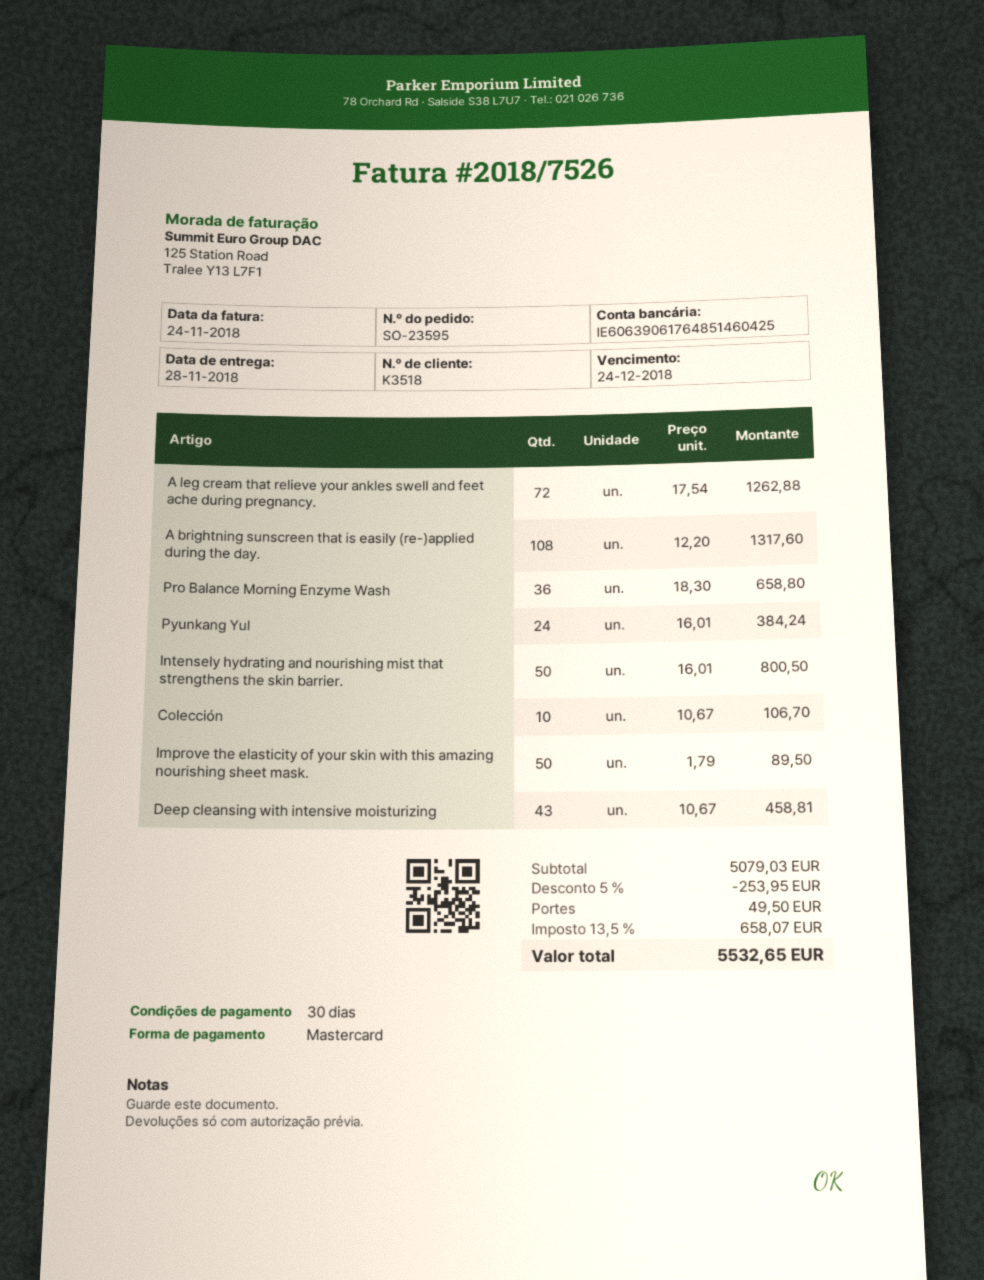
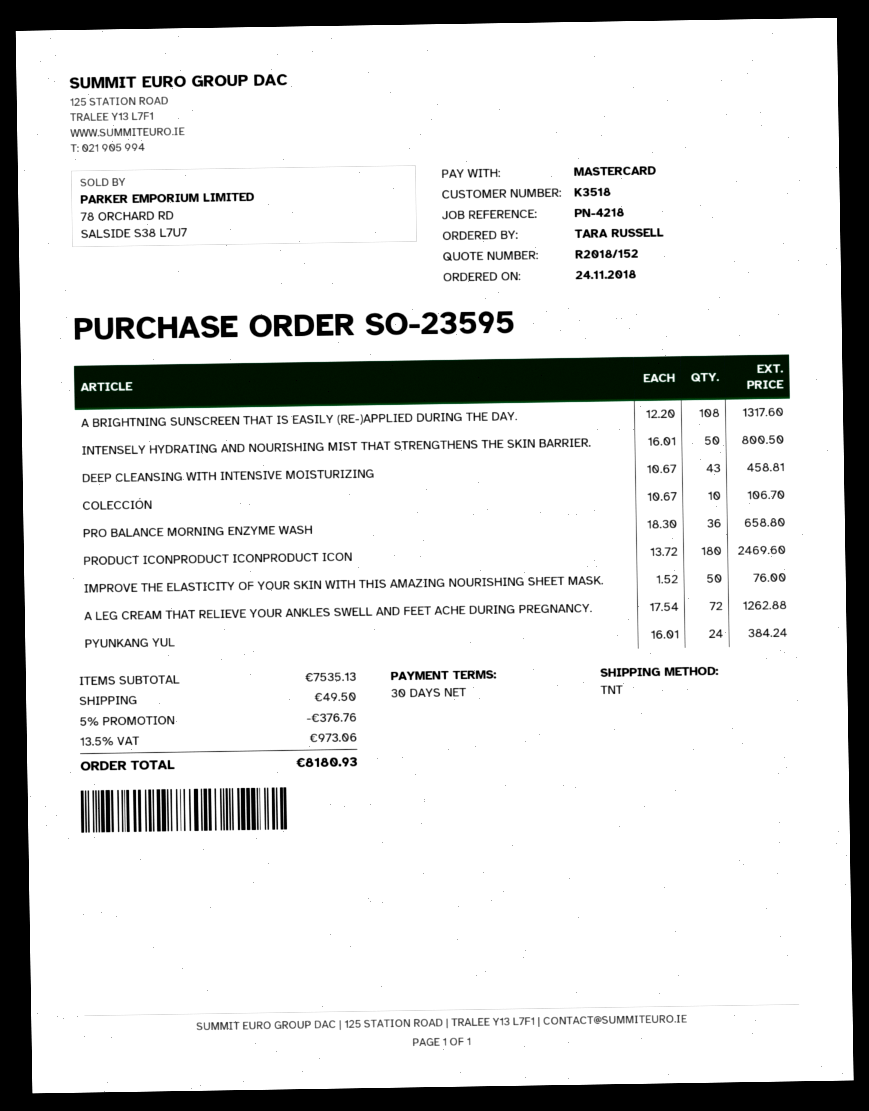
Improve the elasticity of your skin with this amazing nourishing sheet mask.: 50 x 1.79 = 89.50 -> 50 x 1.52 = 76.00
PRODUCT ICONPRODUCT ICONPRODUCT ICON: none -> 180 x 13.72 = 2469.60
subtotal: 5079.03 -> 7535.13
discount: 5% = 253.95 -> 5% = 376.76
tax: 13.5% = 658.07 -> 13.5% = 973.06
total: 5532.65 -> 8180.93

